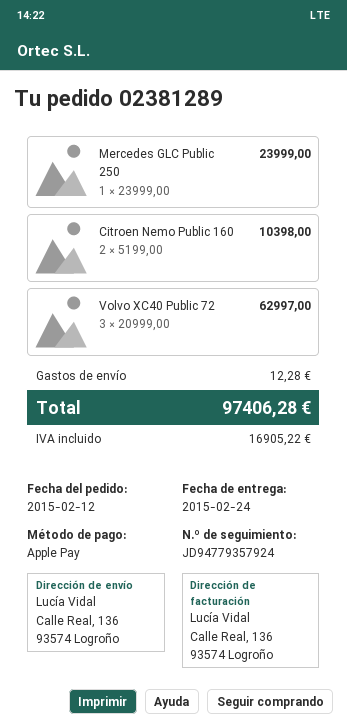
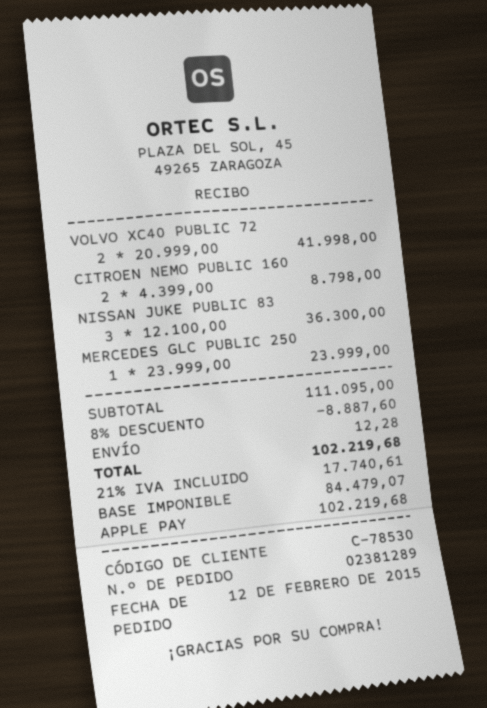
Citroen Nemo Public 160: 2 x 5199.00 = 10398.00 -> 2 x 4399.00 = 8798.00
Volvo XC40 Public 72: 3 x 20999.00 = 62997.00 -> 2 x 20999.00 = 41998.00
NISSAN JUKE PUBLIC 83: none -> 3 x 12100.00 = 36300.00
discount: none -> 8% = 8887.60
tax: 16905.22 -> 17740.61
total: 97406.28 -> 102219.68

